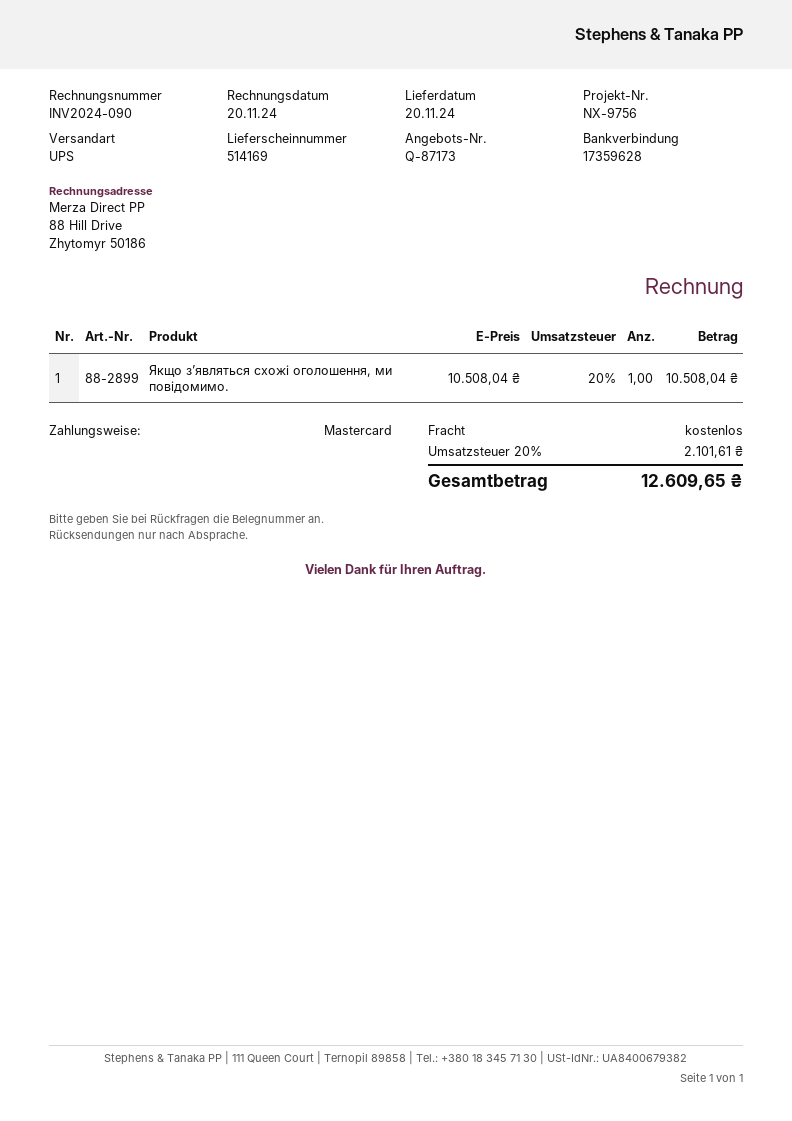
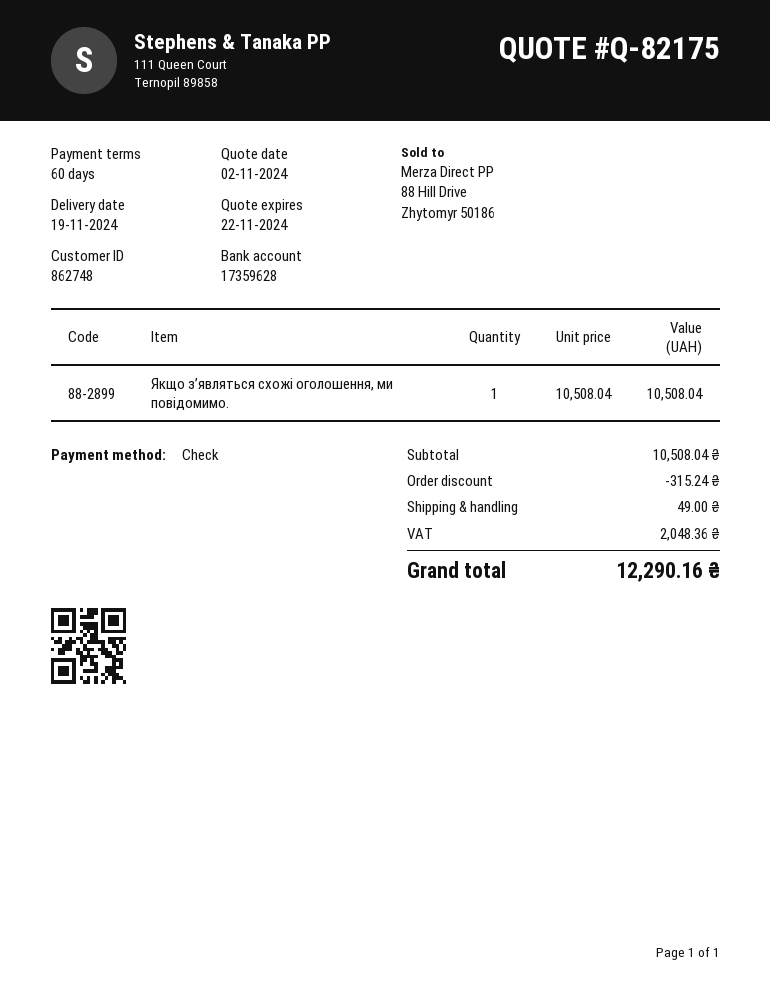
quote number: Q-87173 -> Q-82175
delivery date: 2024-11-20 -> 2024-11-19
payment method: Mastercard -> cheque
discount: none -> 315.24
shipping: 0.00 -> 49.00
tax: 2101.61 -> 2048.36
total: 12609.65 -> 12290.16

